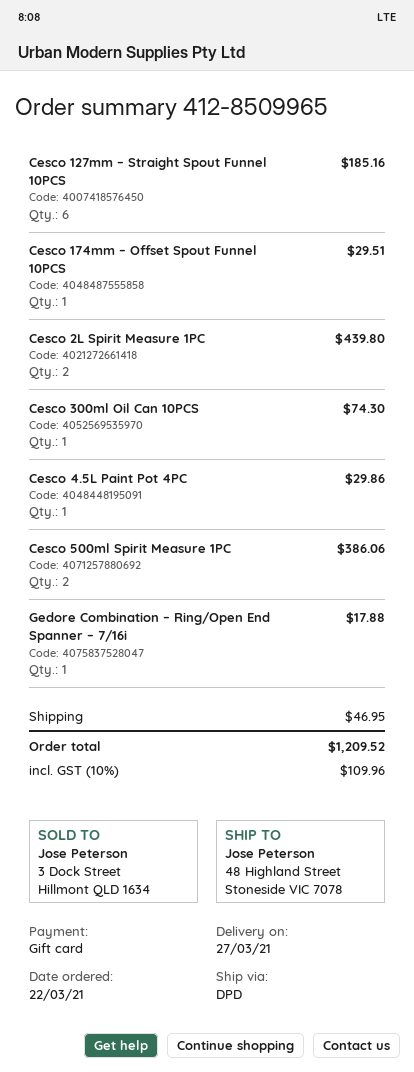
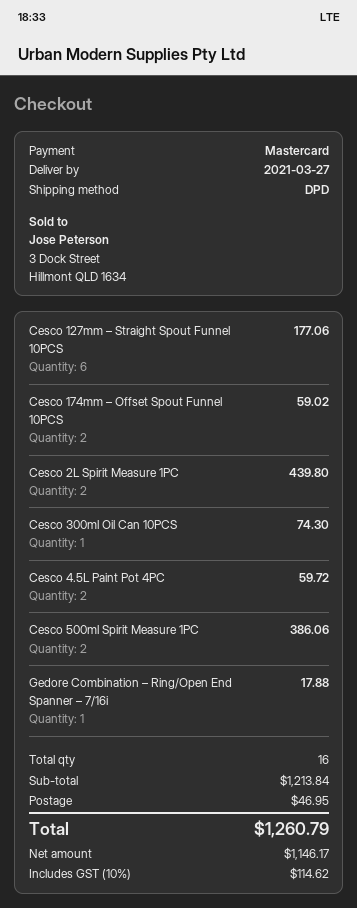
payment method: gift card -> Mastercard
Cesco 127mm – Straight Spout Funnel 10PCS: 6 for 185.16 -> 6 for 177.06
Cesco 174mm – Offset Spout Funnel 10PCS: 1 for 29.51 -> 2 for 59.02
Cesco 4.5L Paint Pot 4PC: 1 for 29.86 -> 2 for 59.72
tax: 10% = 109.96 -> 10% = 114.62
total: 1209.52 -> 1260.79

